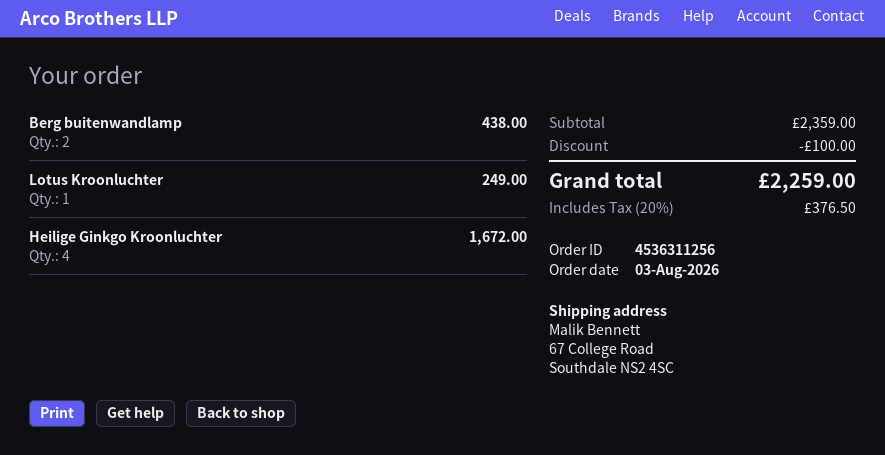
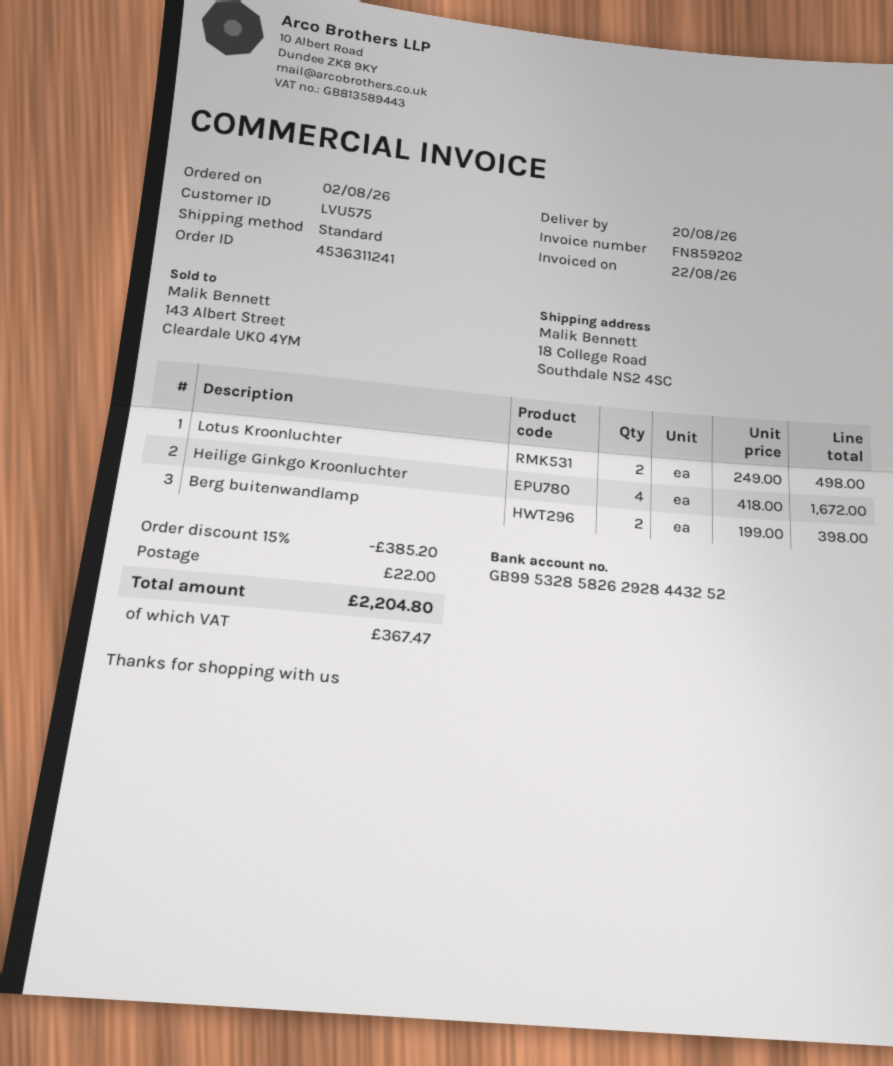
order number: 4536311256 -> 4536311241
order date: 2026-08-03 -> 2026-08-02
ship to: 67 College Road, Southdale NS2 4SC -> 18 College Road, Southdale NS2 4SC
Berg buitenwandlamp: 2 for 438.00 -> 2 for 398.00
Lotus Kroonluchter: 1 for 249.00 -> 2 for 498.00
discount: 100.00 -> 385.20
shipping: none -> 22.00
tax: 376.50 -> 367.47
total: 2259.00 -> 2204.80

